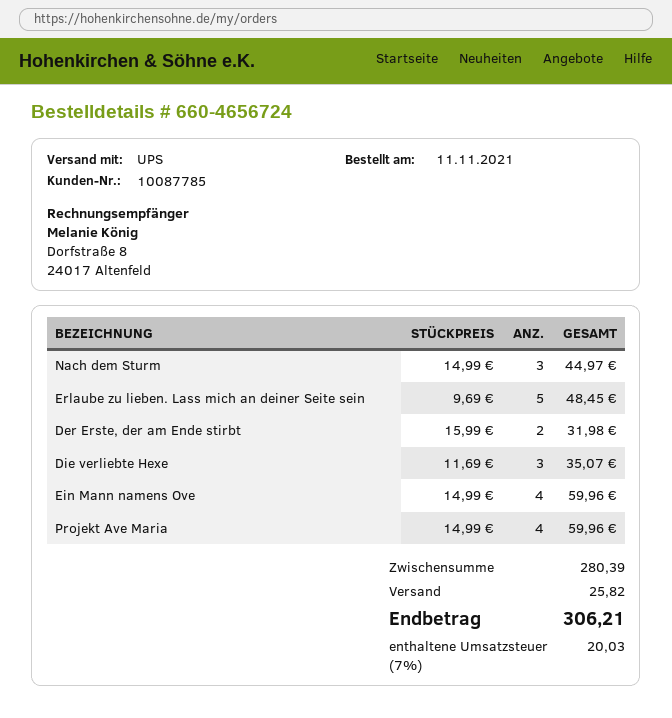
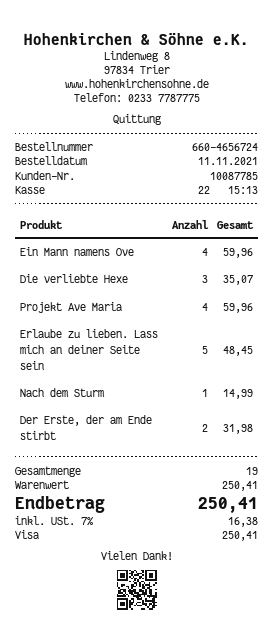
Nach dem Sturm: 3 for 44.97 -> 1 for 14.99
subtotal: 280.39 -> 250.41
shipping: 25.82 -> none
tax: 7% = 20.03 -> 7% = 16.38
total: 306.21 -> 250.41

